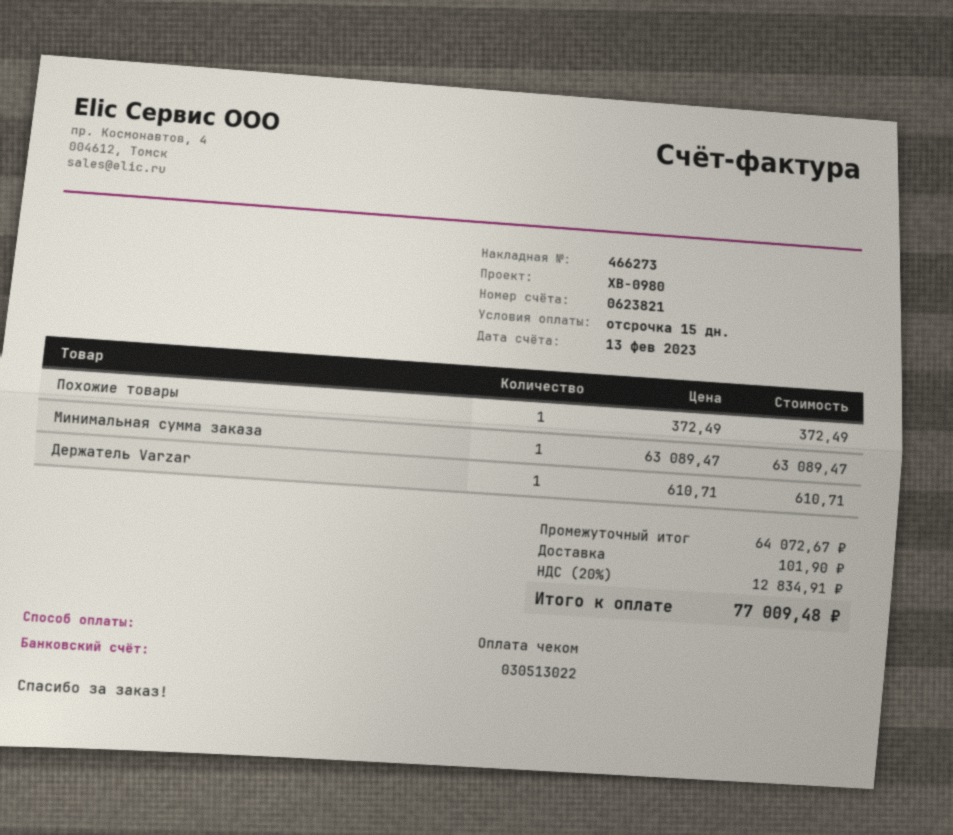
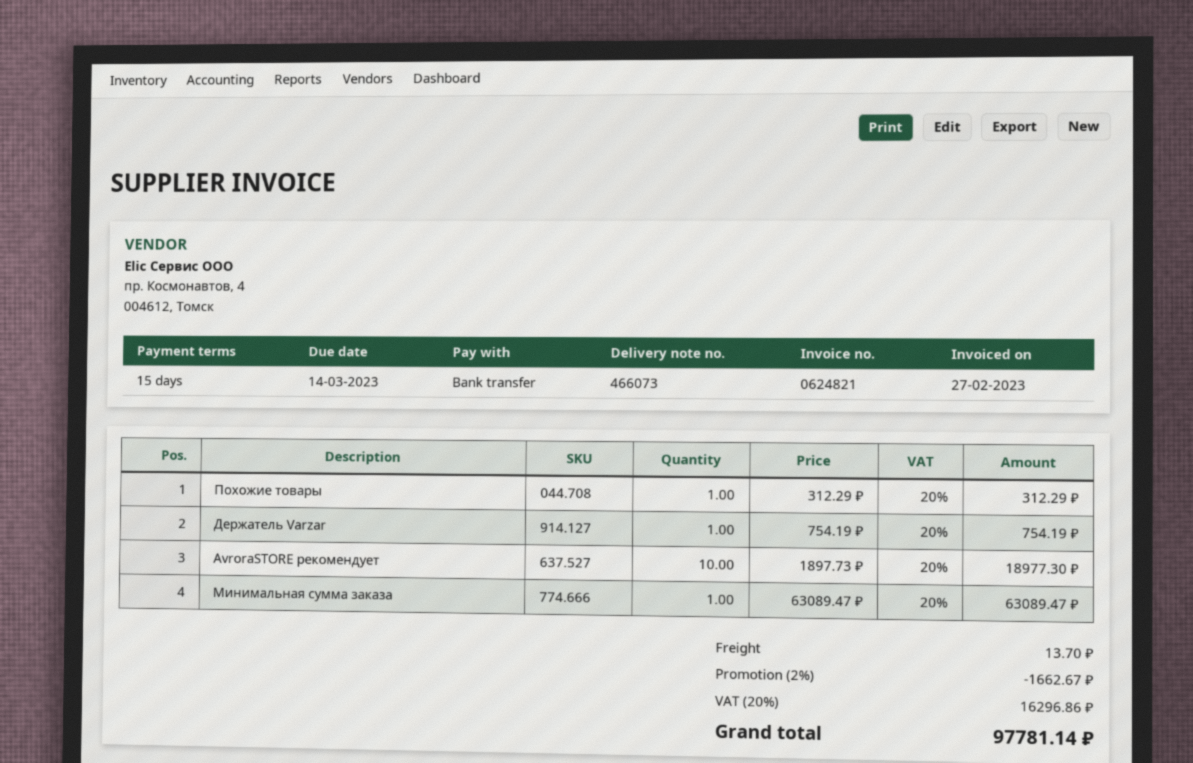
delivery note number: 466273 -> 466073
invoice number: 0623821 -> 0624821
invoice date: 2023-02-13 -> 2023-02-27
payment method: cheque -> bank transfer
Похожие товары: 1 x 372.49 = 372.49 -> 1 x 312.29 = 312.29
Держатель Varzar: 1 x 610.71 = 610.71 -> 1 x 754.19 = 754.19
AvroraSTORE рекомендует: none -> 10 x 1897.73 = 18977.30
discount: none -> 2% = 1662.67
shipping: 101.90 -> 13.70
tax: 20% = 12834.91 -> 20% = 16296.86
total: 77009.48 -> 97781.14

